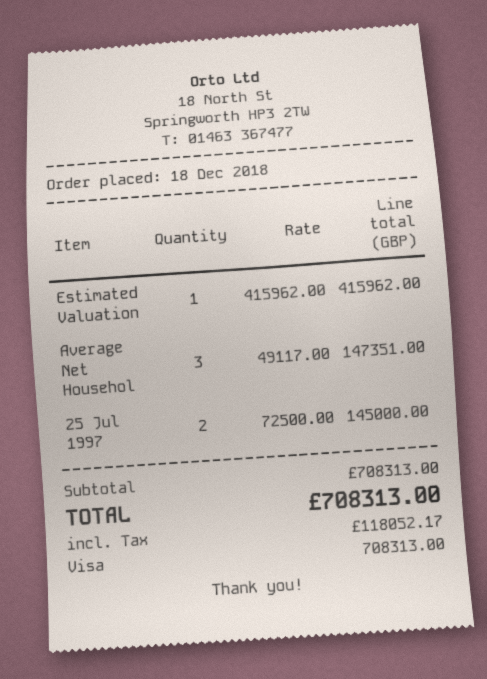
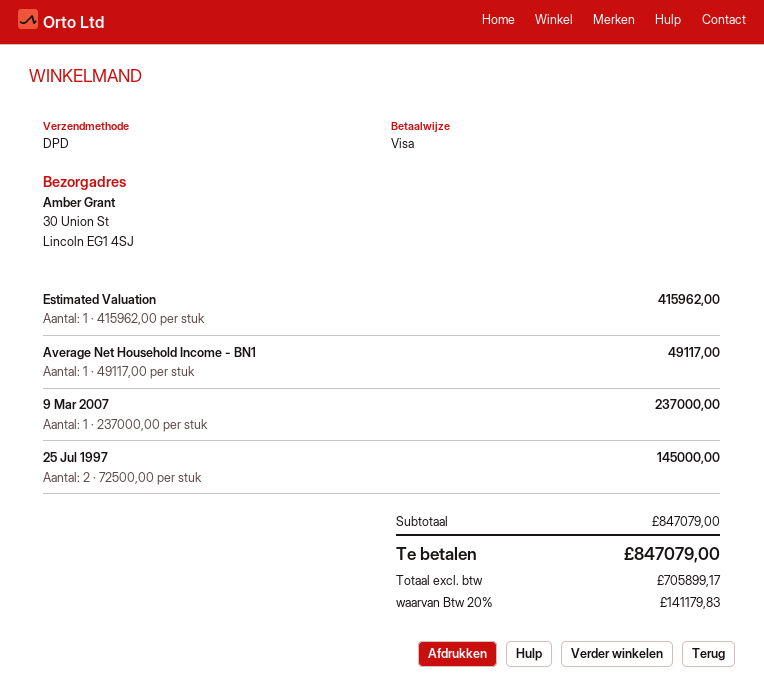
Average Net Househol: 3 x 49117.00 = 147351.00 -> 1 x 49117.00 = 49117.00
9 Mar 2007: none -> 1 x 237000.00 = 237000.00
subtotal: 708313.00 -> 847079.00
tax: 118052.17 -> 141179.83
total: 708313.00 -> 847079.00

